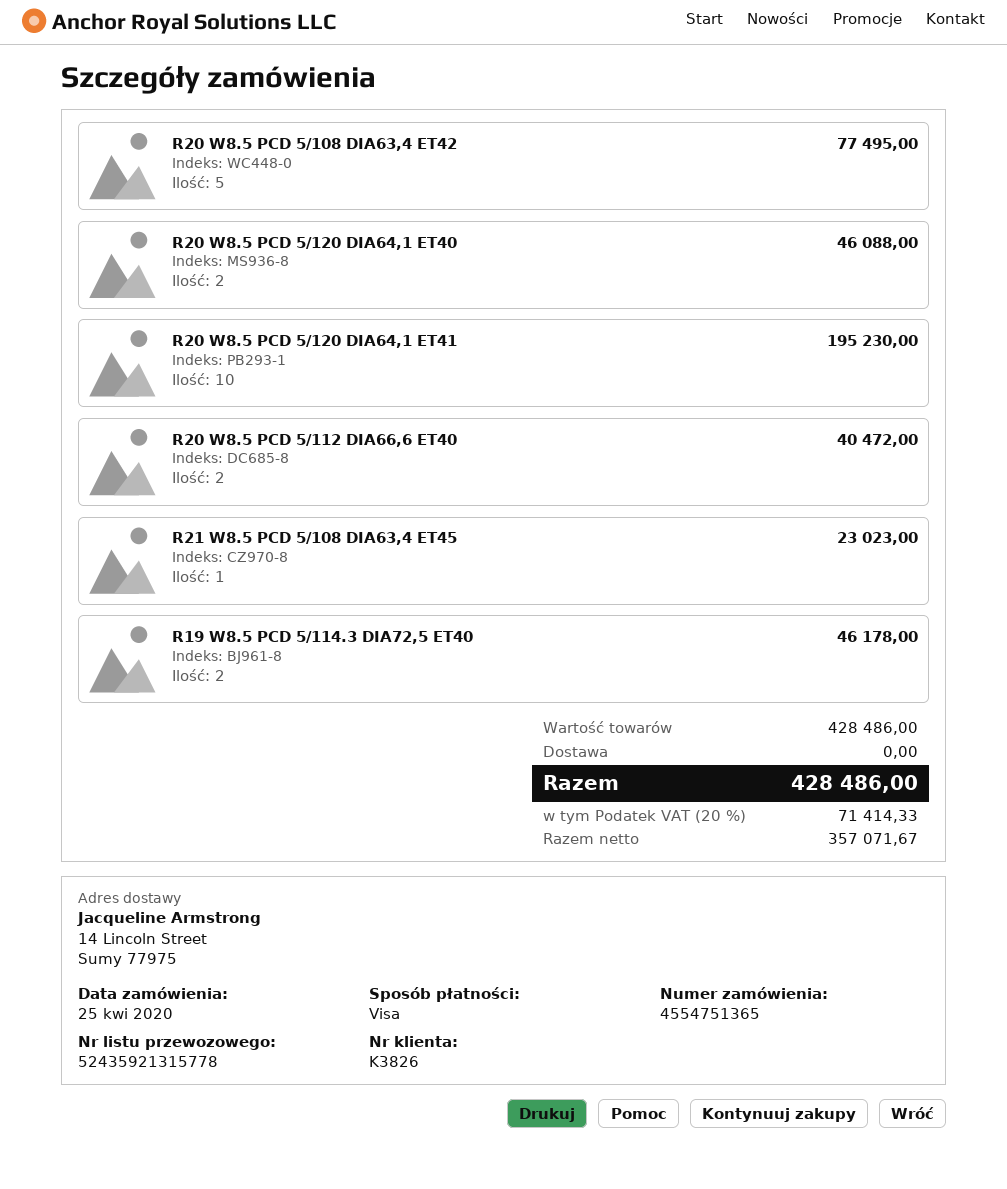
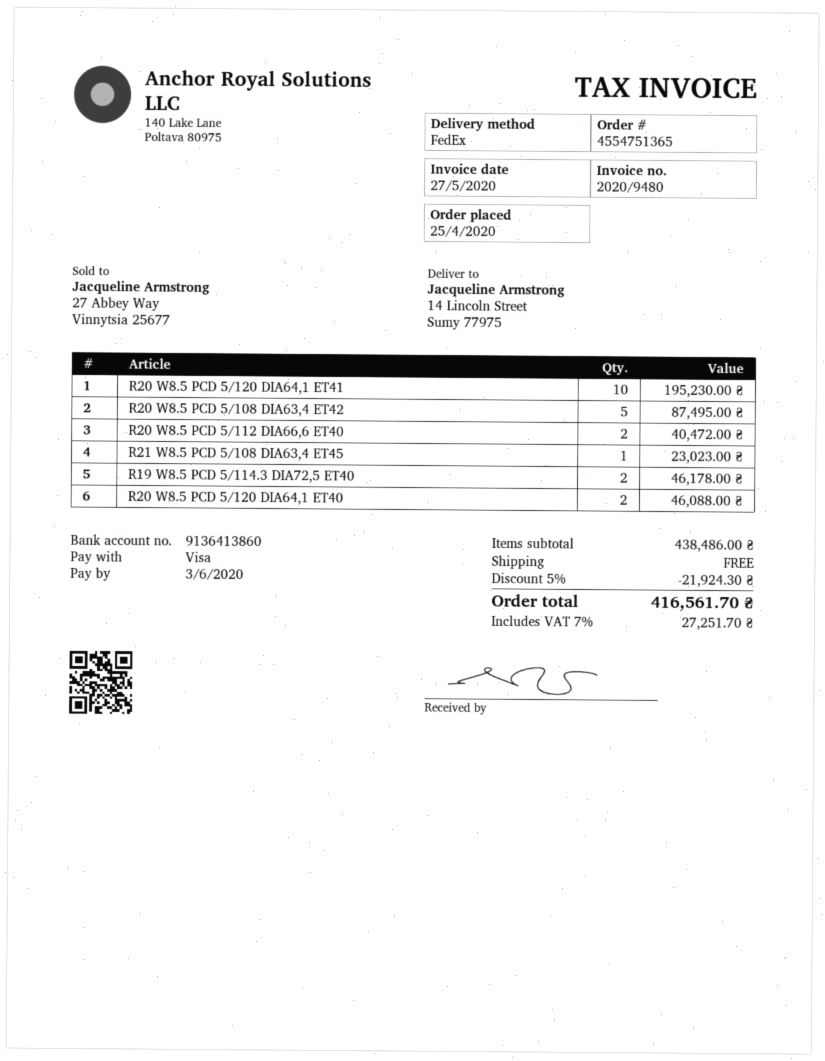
R20 W8.5 PCD 5/108 DIA63,4 ET42: 5 for 77495.00 -> 5 for 87495.00
subtotal: 428486.00 -> 438486.00
discount: none -> 5% = 21924.30
tax: 20% = 71414.33 -> 7% = 27251.70
total: 428486.00 -> 416561.70

